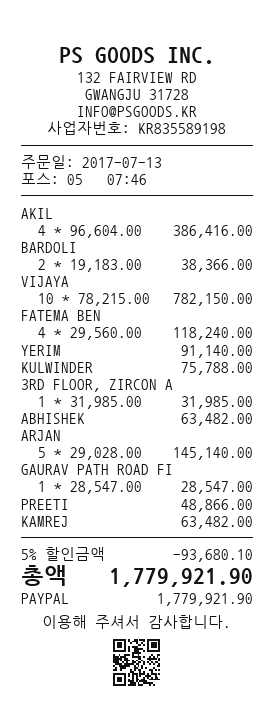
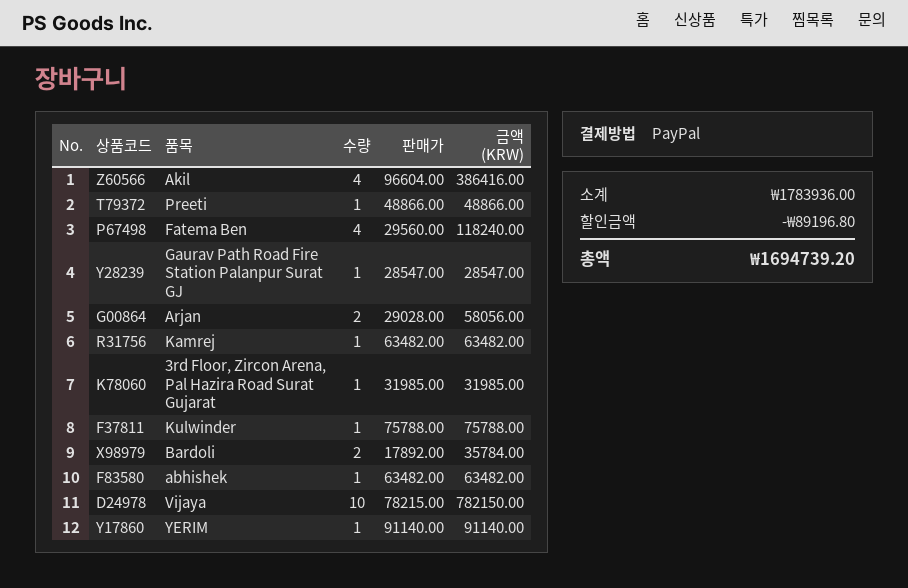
BARDOLI: 2 x 19183.00 = 38366.00 -> 2 x 17892.00 = 35784.00
ARJAN: 5 x 29028.00 = 145140.00 -> 2 x 29028.00 = 58056.00
discount: 93680.10 -> 89196.80
total: 1779921.90 -> 1694739.20

